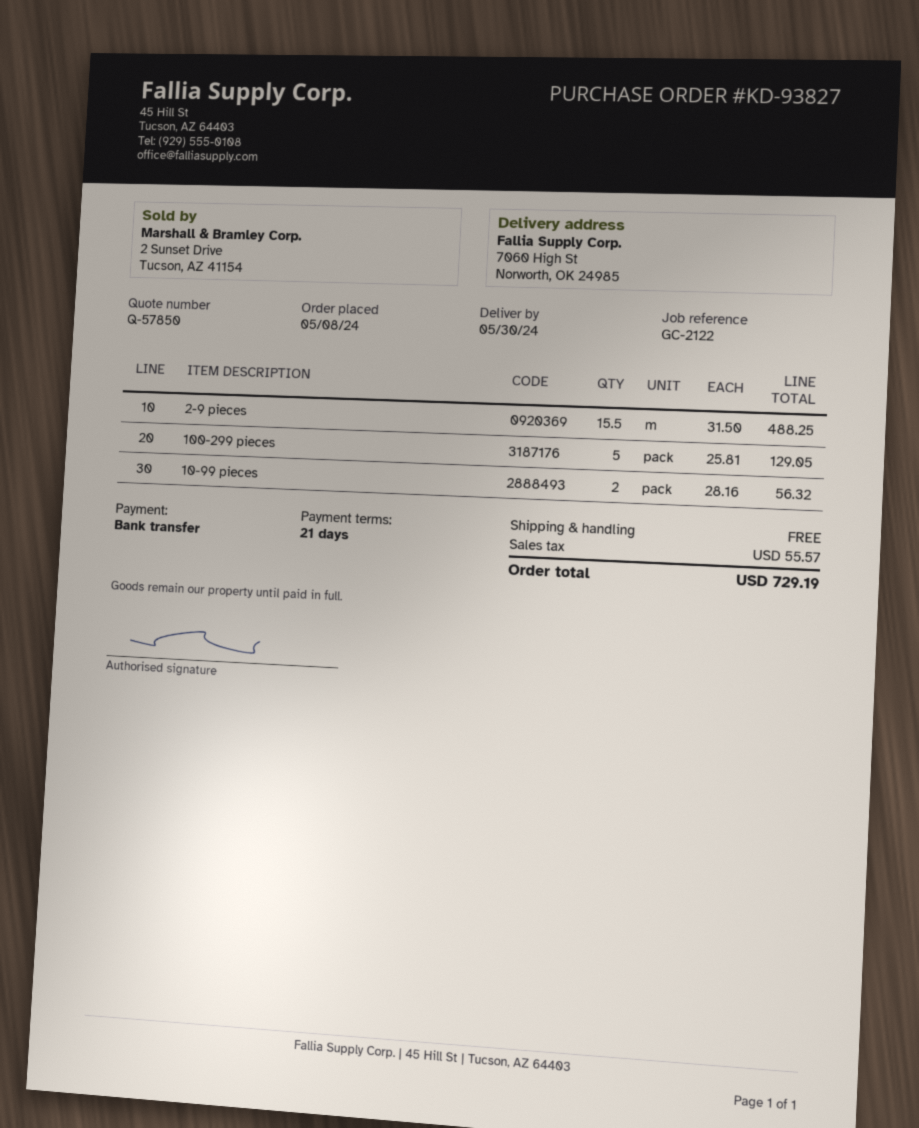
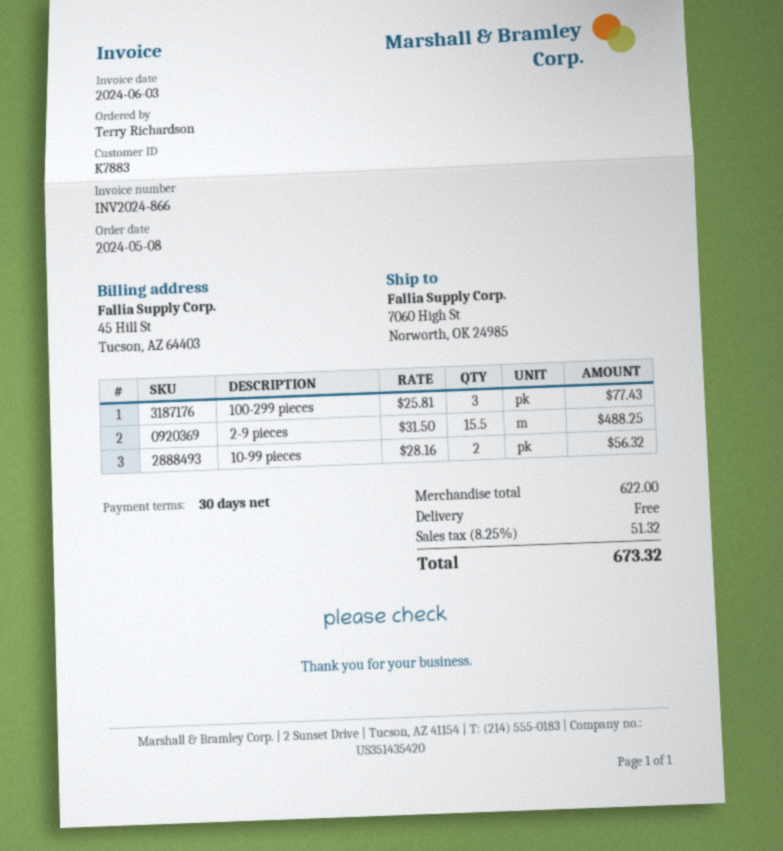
payment terms: 21 days -> 30 days
100-299 pieces: 5 x 25.81 = 129.05 -> 3 x 25.81 = 77.43
tax: 55.57 -> 51.32
total: 729.19 -> 673.32

